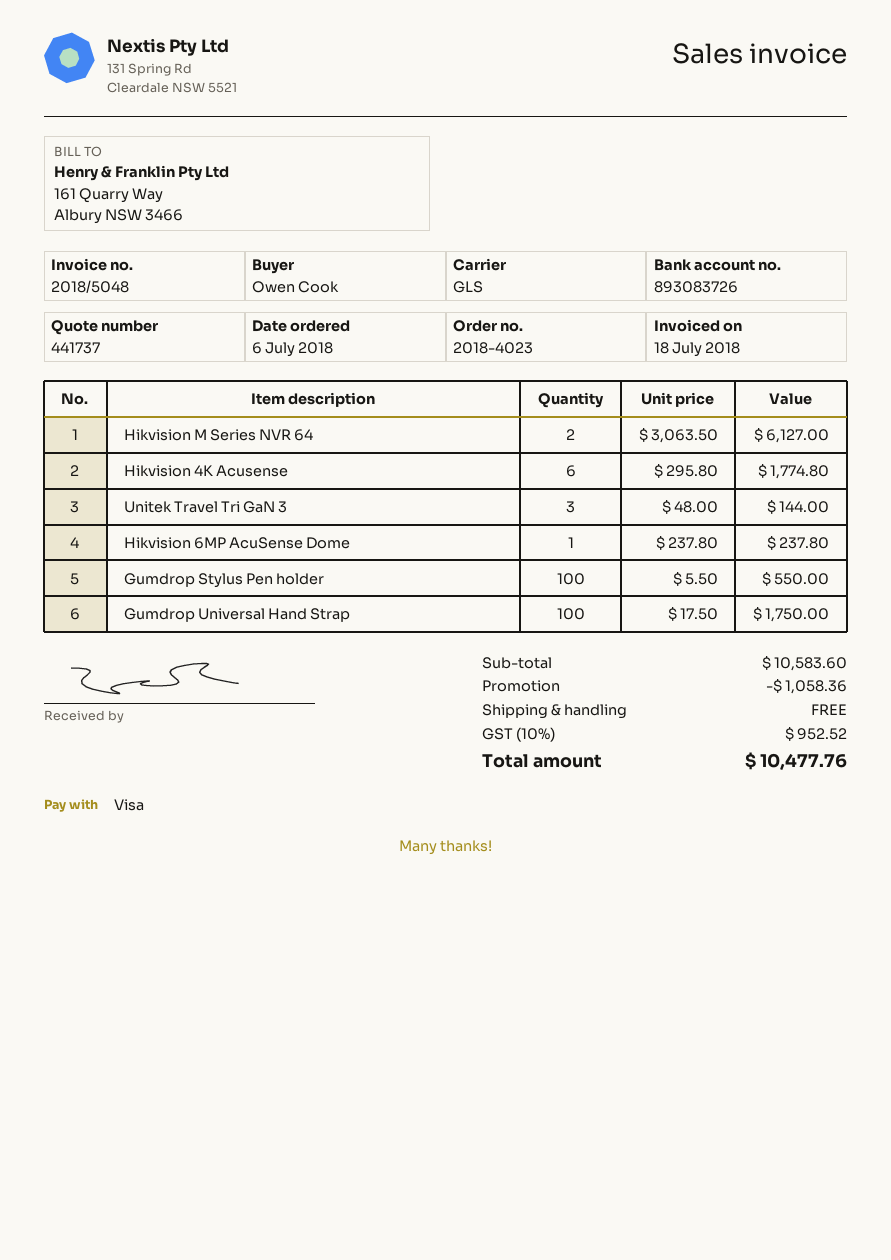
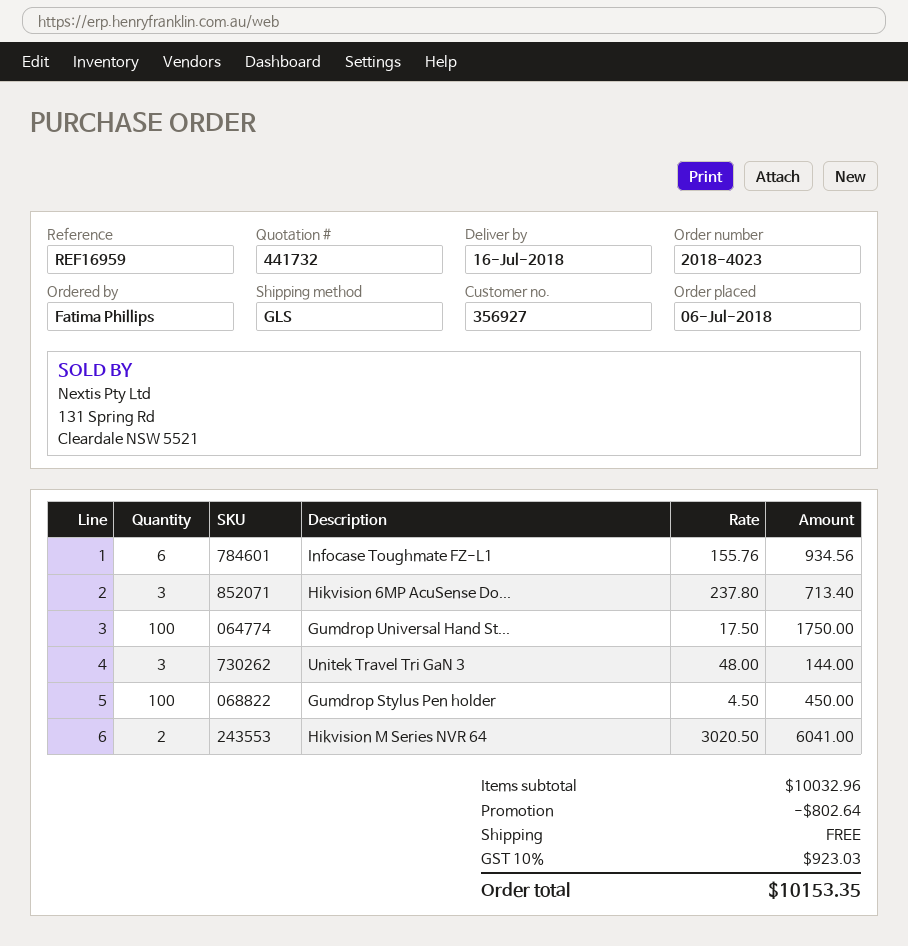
quote number: 441737 -> 441732
ordered by: Owen Cook -> Fatima Phillips
Hikvision M Series NVR 64: 2 x 3063.50 = 6127.00 -> 2 x 3020.50 = 6041.00
Hikvision 4K Acusense: 6 x 295.80 = 1774.80 -> none
Hikvision 6MP AcuSense Dome: 1 x 237.80 = 237.80 -> 3 x 237.80 = 713.40
Gumdrop Stylus Pen holder: 100 x 5.50 = 550.00 -> 100 x 4.50 = 450.00
Infocase Toughmate FZ-L1: none -> 6 x 155.76 = 934.56
subtotal: 10583.60 -> 10032.96
discount: 1058.36 -> 802.64
tax: 10% = 952.52 -> 10% = 923.03
total: 10477.76 -> 10153.35

